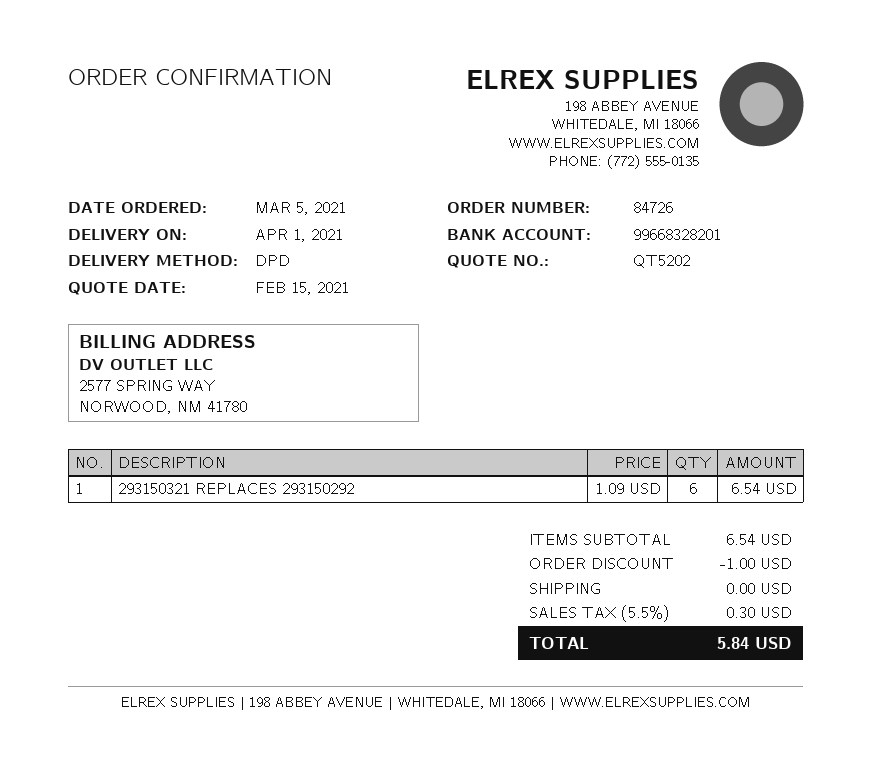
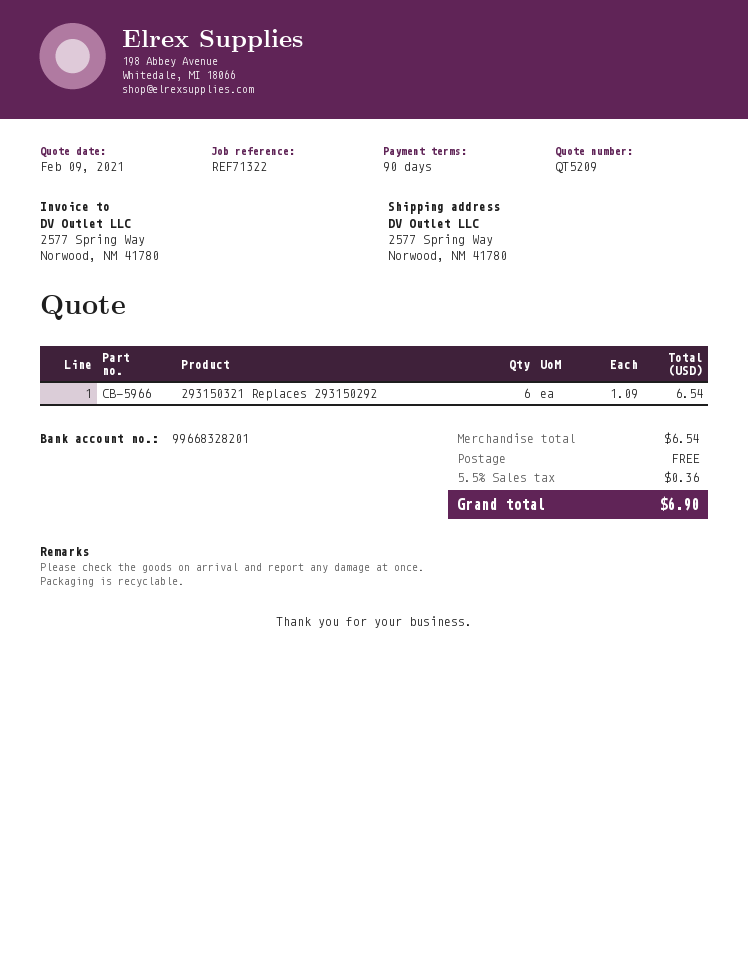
quote number: QT5202 -> QT5209
quote date: 2021-02-15 -> 2021-02-09
discount: 1.00 -> none
tax: 5.5% = 0.30 -> 5.5% = 0.36
total: 5.84 -> 6.90

